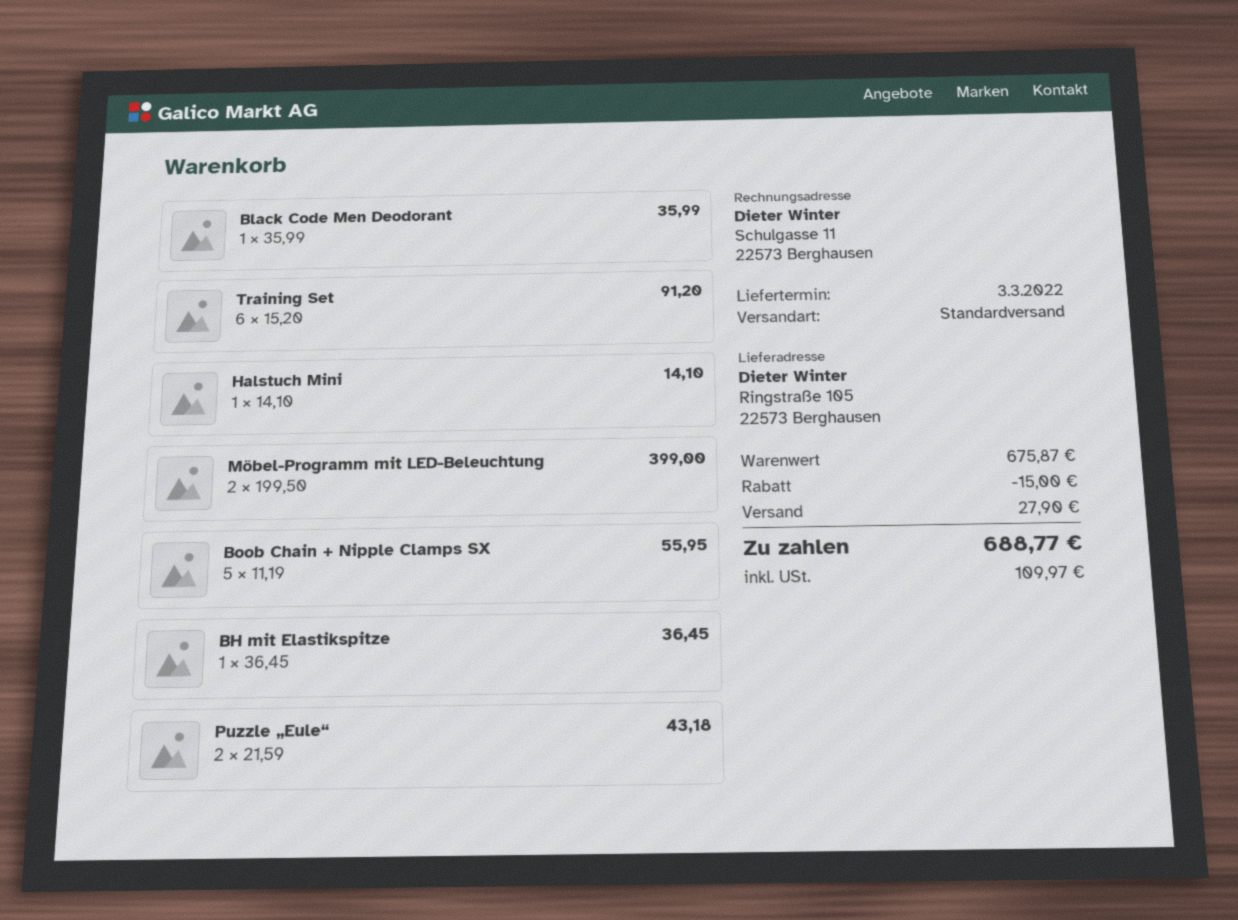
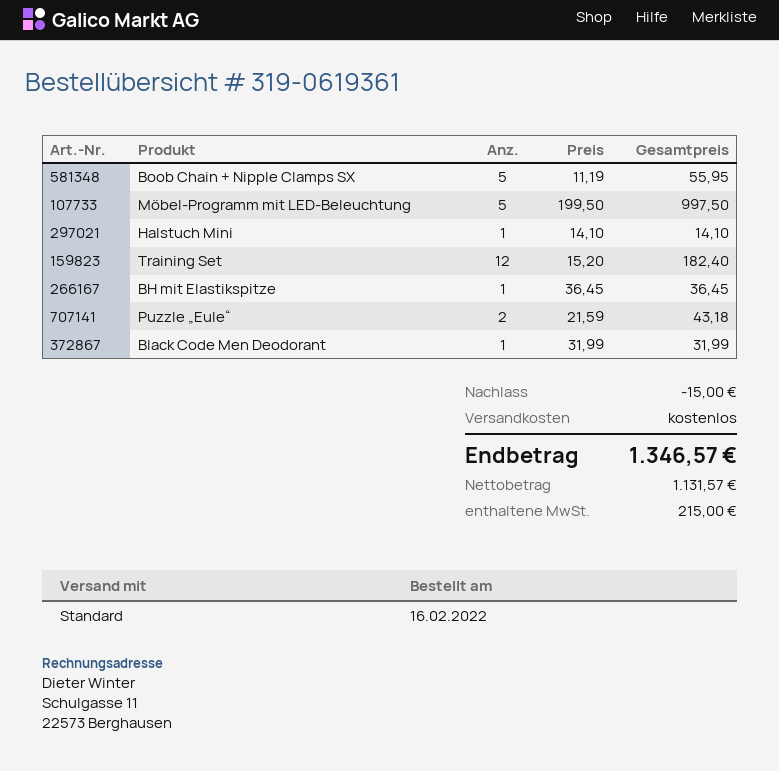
Black Code Men Deodorant: 1 x 35.99 = 35.99 -> 1 x 31.99 = 31.99
Training Set: 6 x 15.20 = 91.20 -> 12 x 15.20 = 182.40
Möbel-Programm mit LED-Beleuchtung: 2 x 199.50 = 399.00 -> 5 x 199.50 = 997.50
shipping: 27.90 -> 0.00
tax: 109.97 -> 215.00
total: 688.77 -> 1346.57

